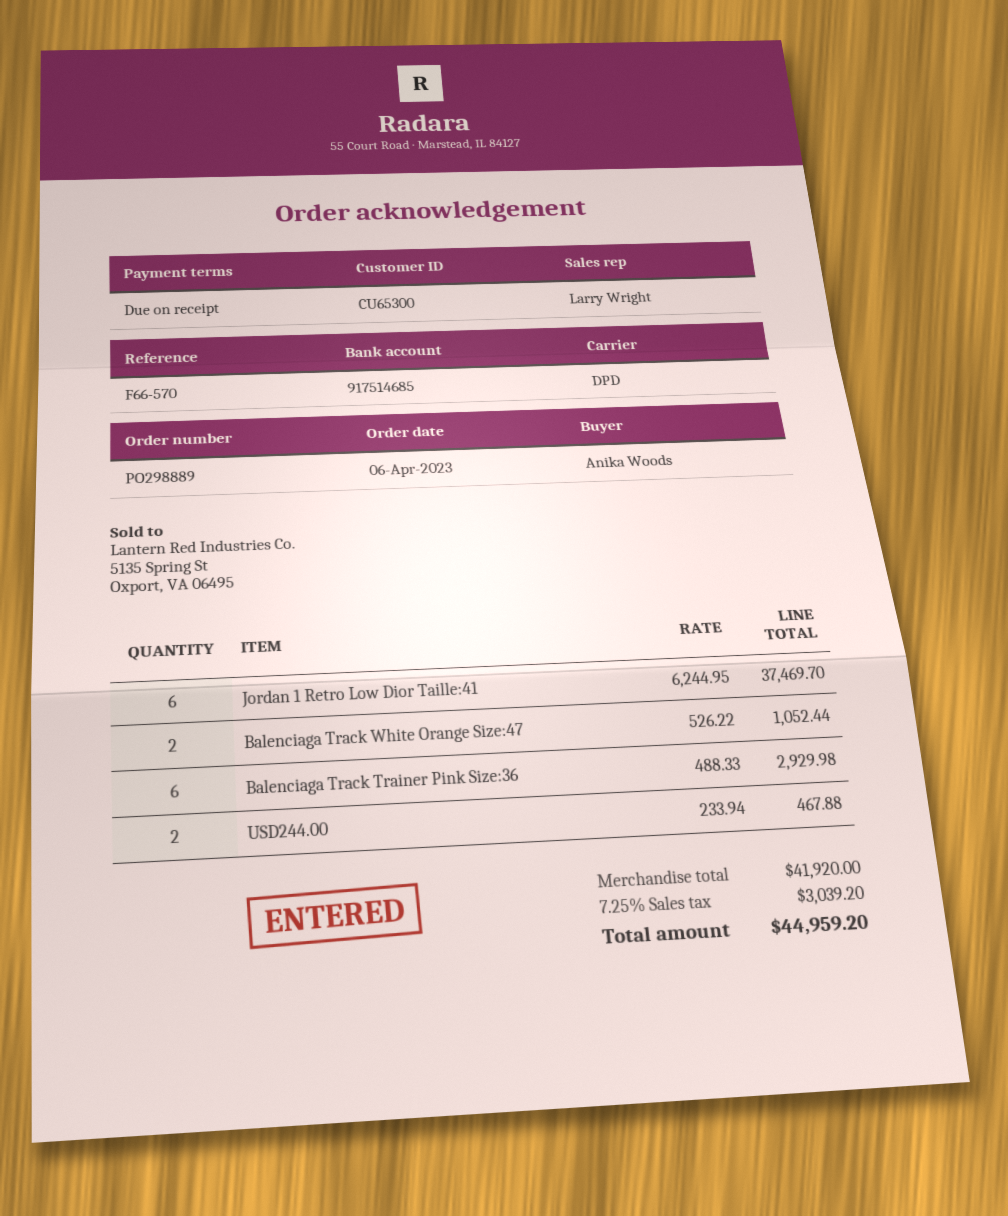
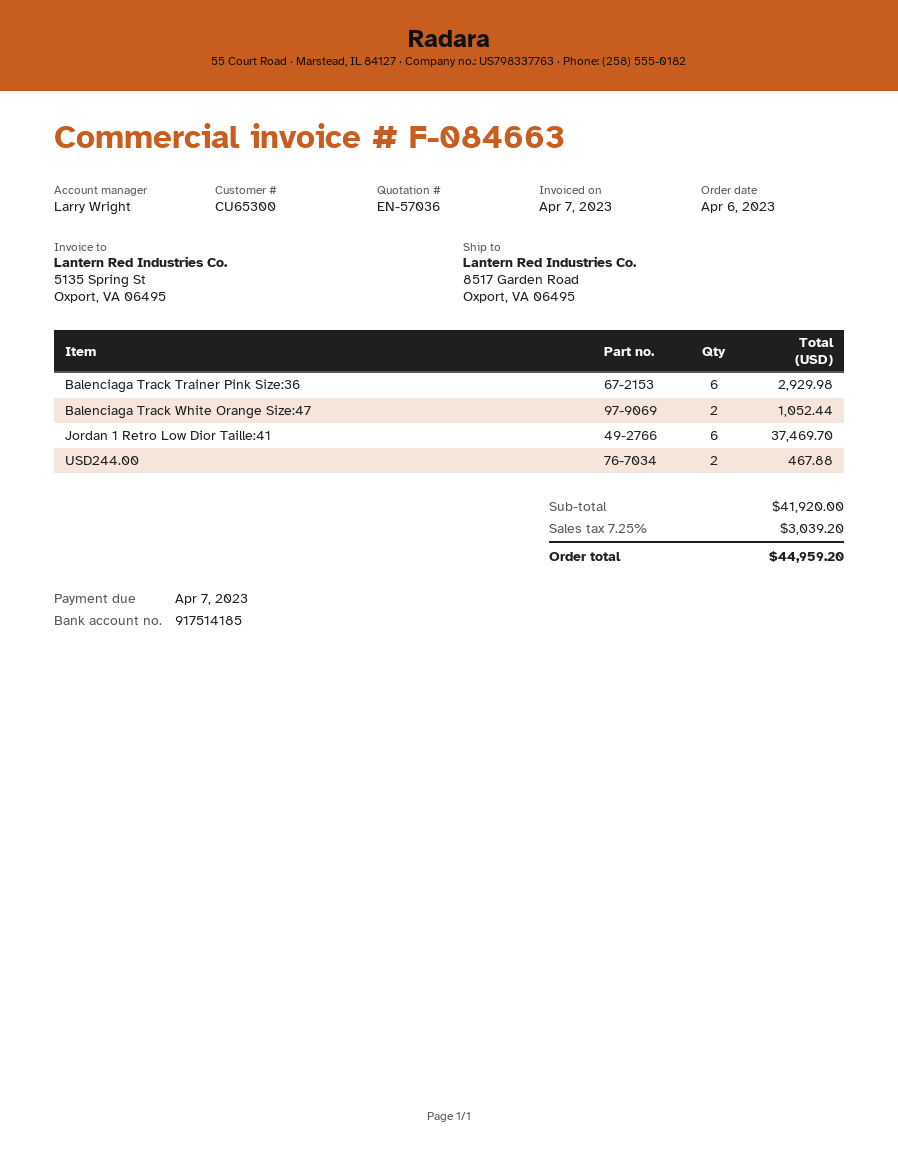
bank account: 917514685 -> 917514185

